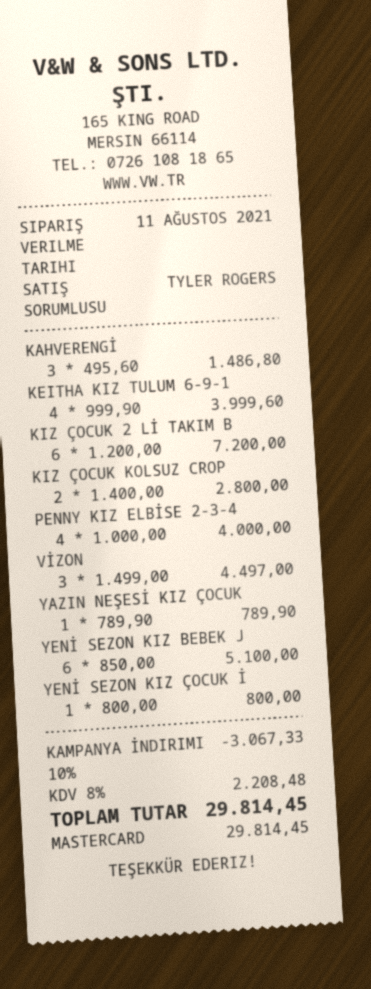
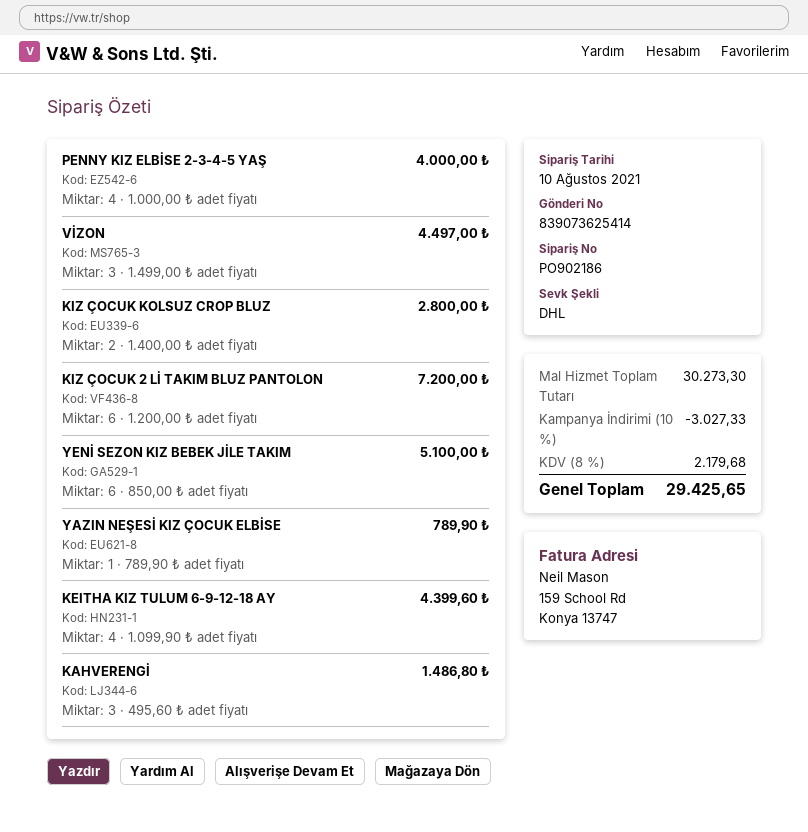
order date: 2021-08-11 -> 2021-08-10
KEITHA KIZ TULUM 6-9-1: 4 x 999.90 = 3999.60 -> 4 x 1099.90 = 4399.60
YENİ SEZON KIZ ÇOCUK İ: 1 x 800.00 = 800.00 -> none
discount: 10% = 3067.33 -> 10% = 3027.33
tax: 8% = 2208.48 -> 8% = 2179.68
total: 29814.45 -> 29425.65

